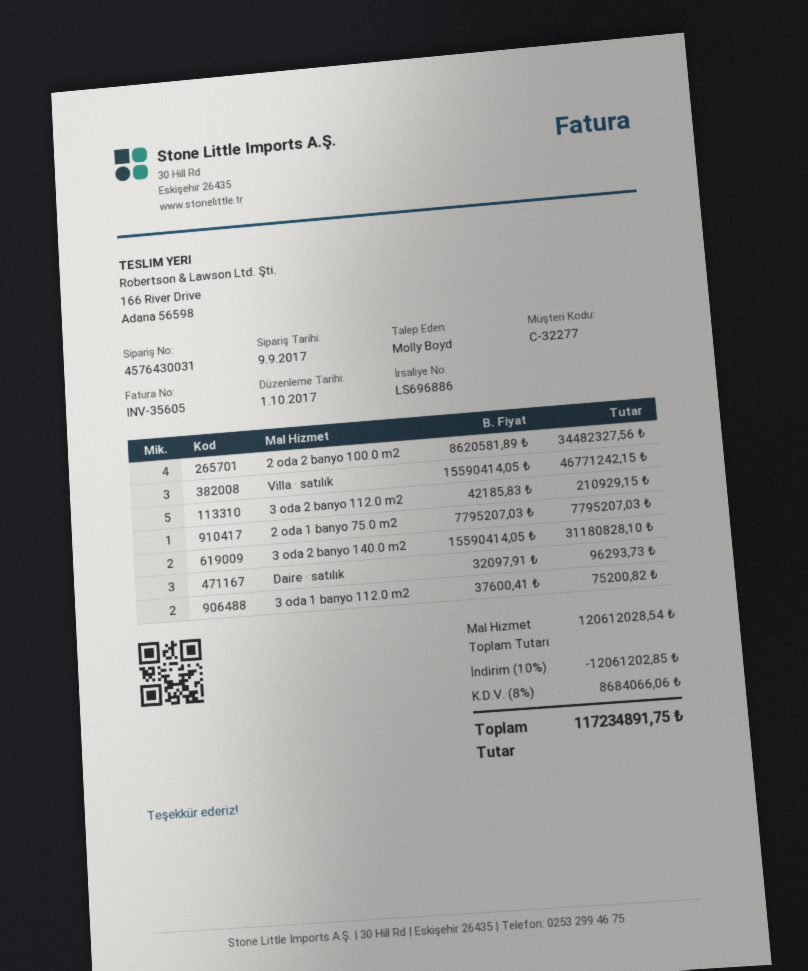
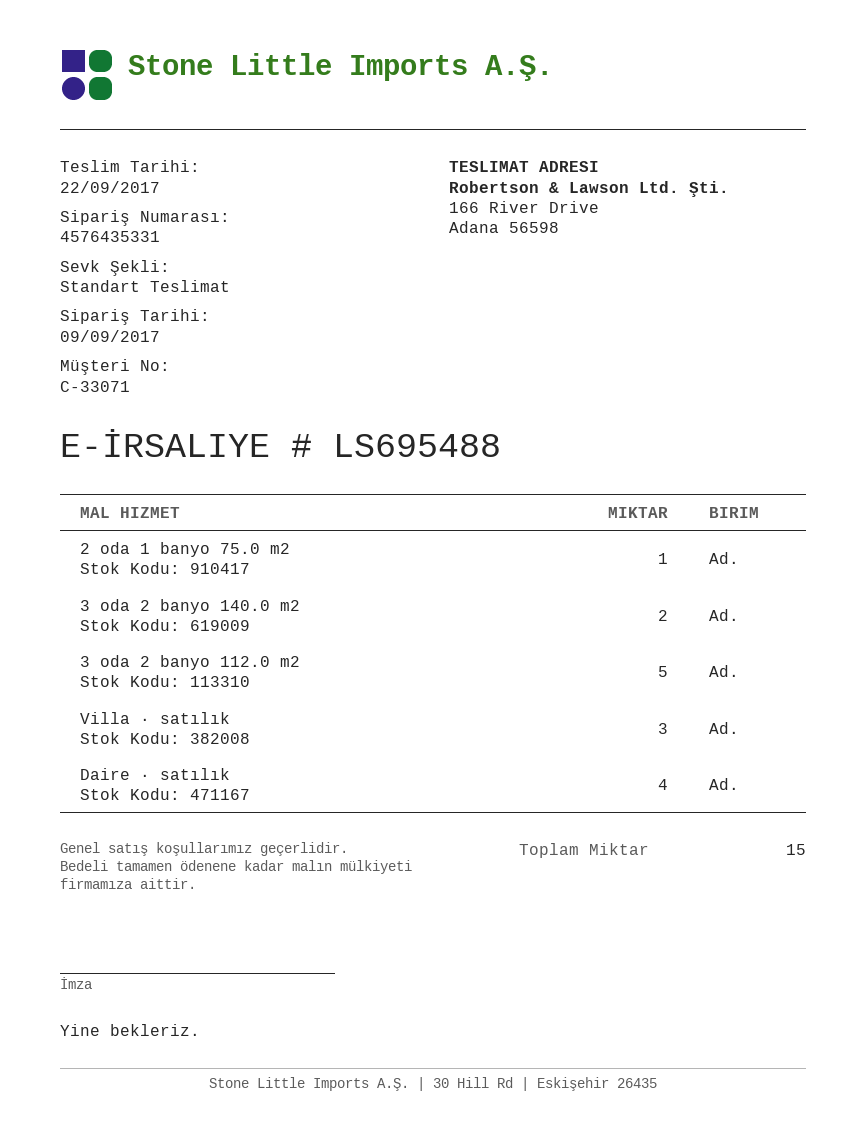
order number: 4576430031 -> 4576435331
delivery note number: LS696886 -> LS695488
customer number: C-32277 -> C-33071
2 oda 2 banyo 100.0 m2: 4 -> none
Daire · satılık: 3 -> 4
3 oda 1 banyo 112.0 m2: 2 -> none

